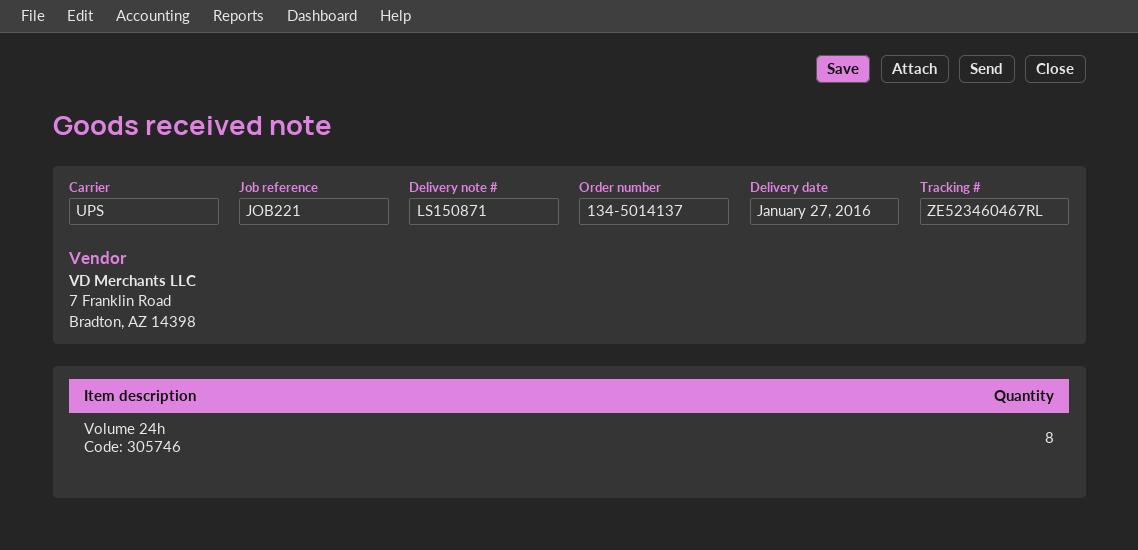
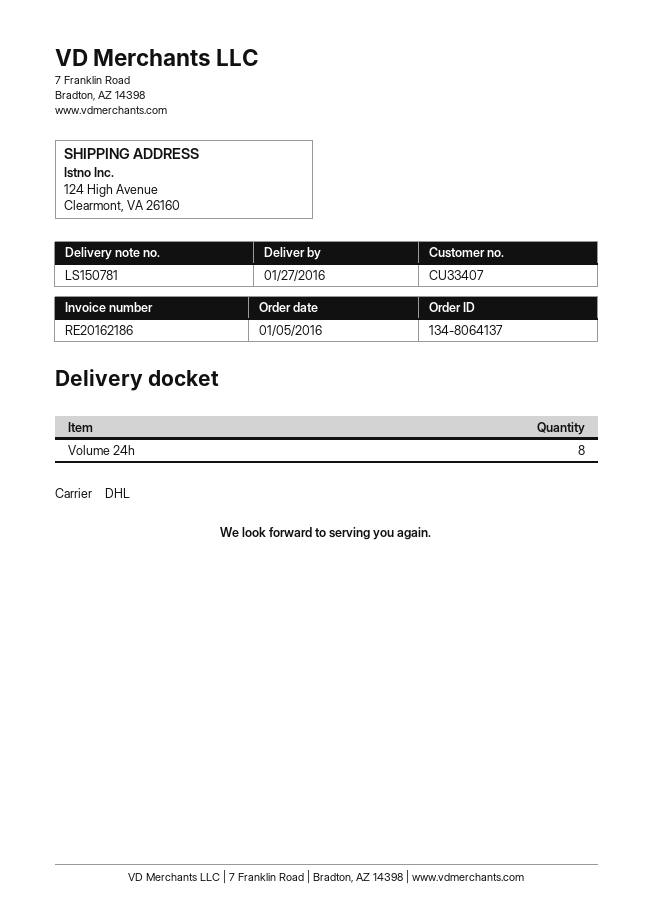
order number: 134-5014137 -> 134-8064137
delivery note number: LS150871 -> LS150781
shipping method: UPS -> DHL

